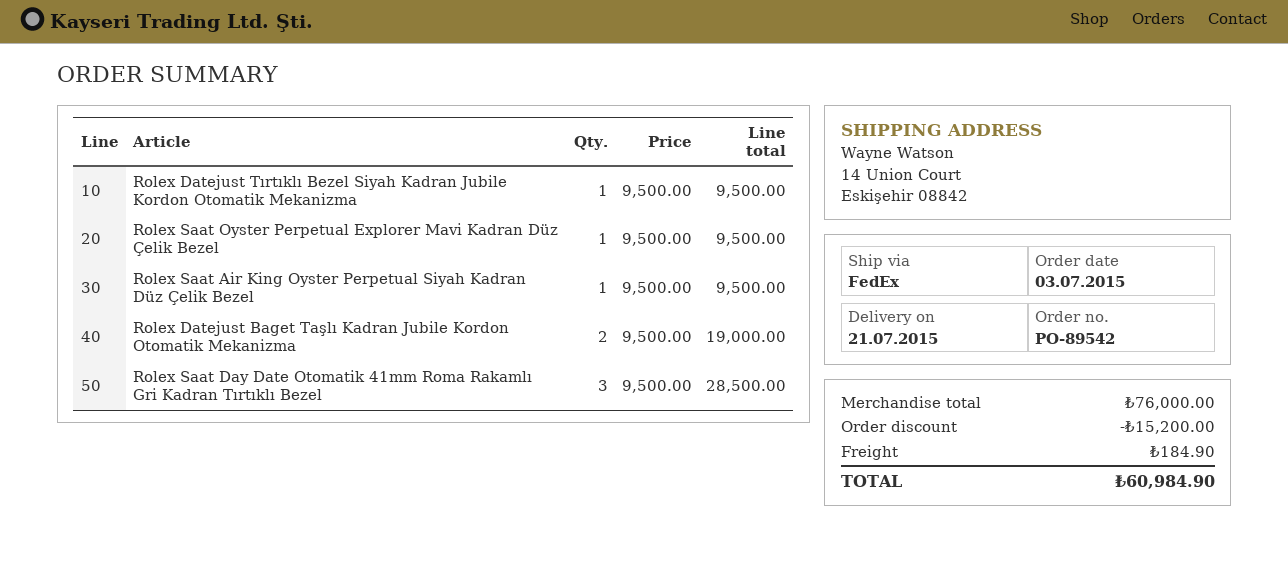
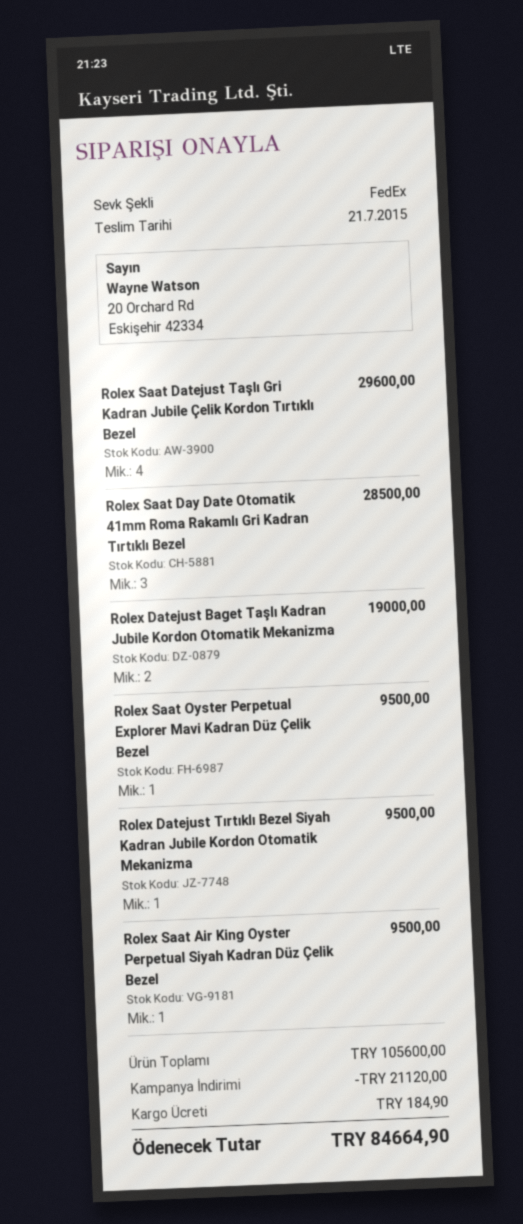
Rolex Saat Datejust Taşlı Gri Kadran Jubile Çelik Kordon Tırtıklı Bezel: none -> 4 for 29600.00
subtotal: 76000.00 -> 105600.00
discount: 15200.00 -> 21120.00
total: 60984.90 -> 84664.90

